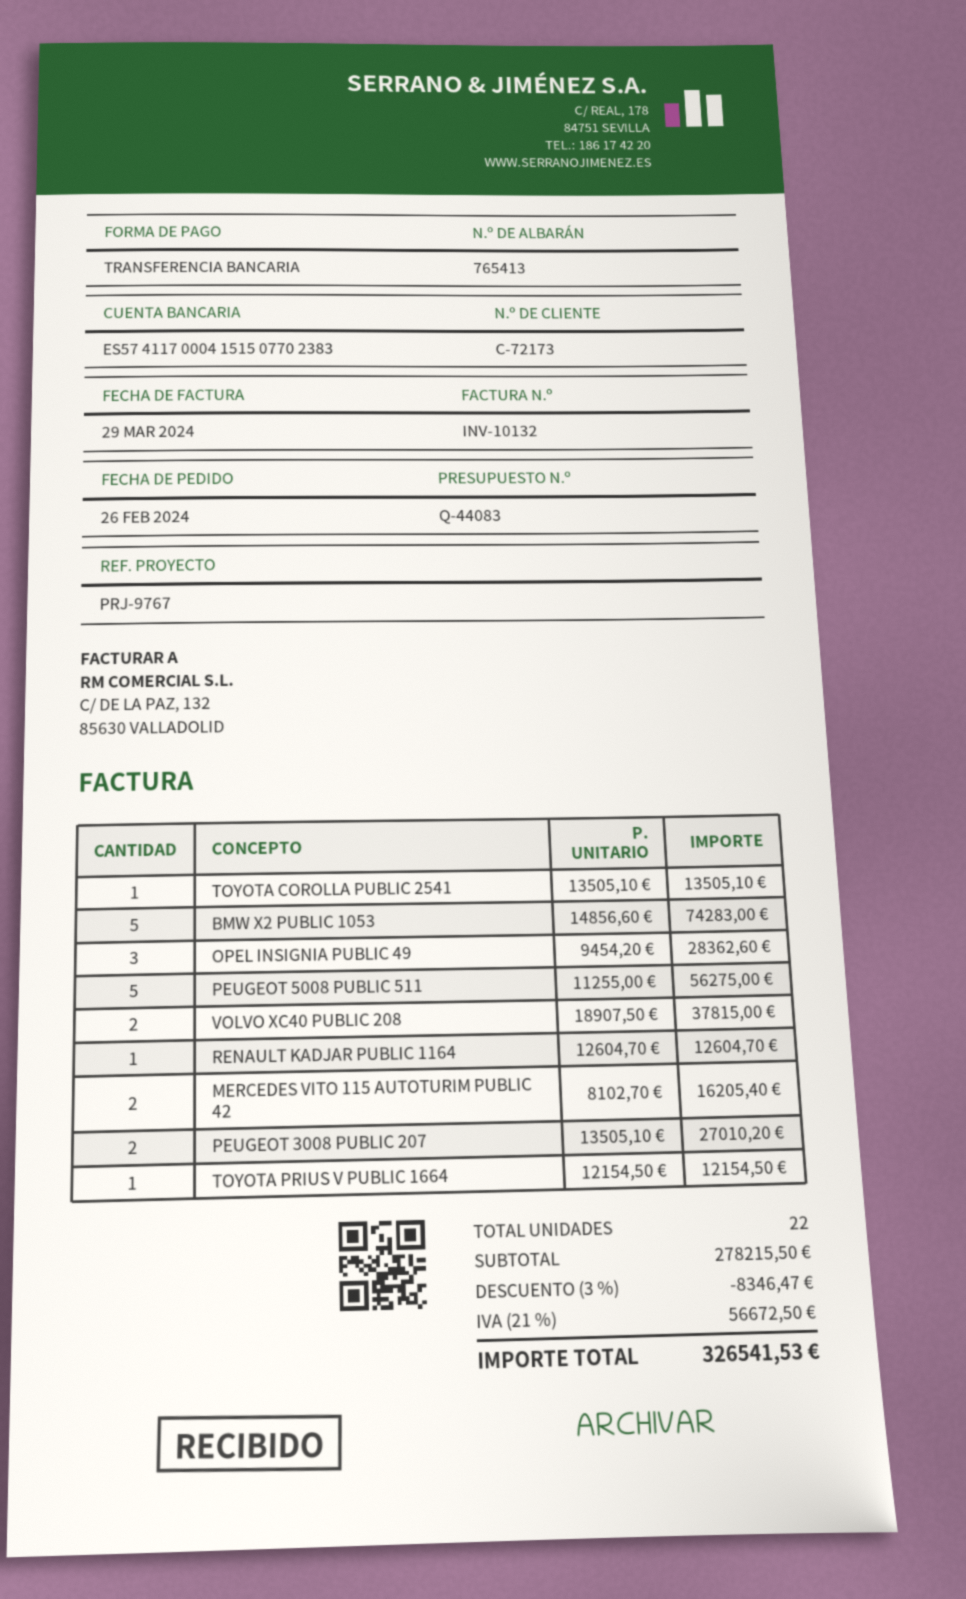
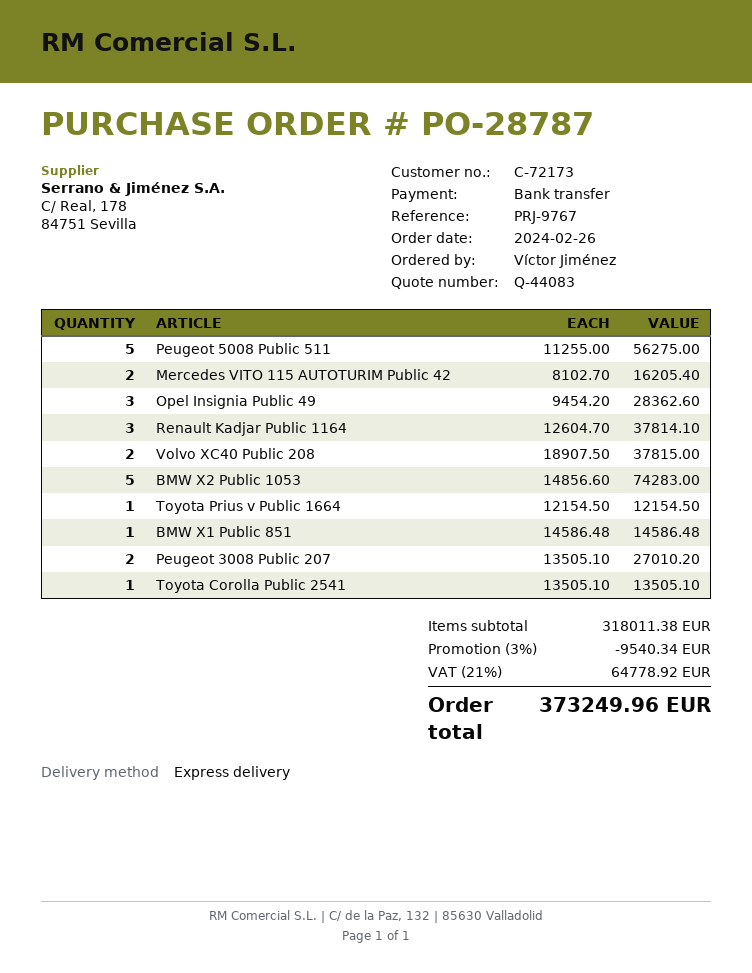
RENAULT KADJAR PUBLIC 1164: 1 x 12604.70 = 12604.70 -> 3 x 12604.70 = 37814.10
BMW X1 Public 851: none -> 1 x 14586.48 = 14586.48
subtotal: 278215.50 -> 318011.38
discount: 3% = 8346.47 -> 3% = 9540.34
tax: 21% = 56672.50 -> 21% = 64778.92
total: 326541.53 -> 373249.96

